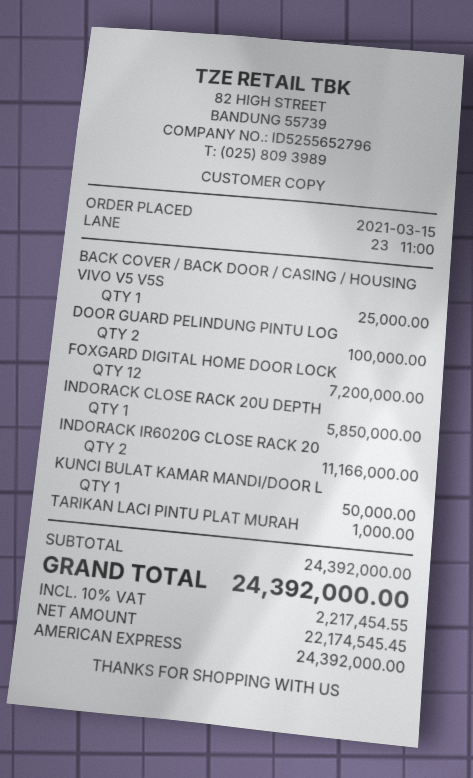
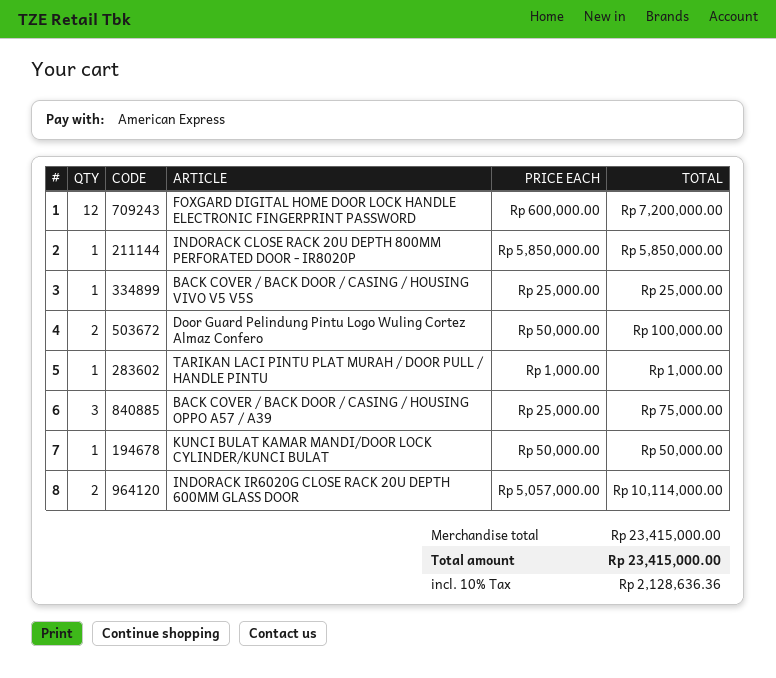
INDORACK IR6020G CLOSE RACK 20: 2 for 11166000.00 -> 2 for 10114000.00
BACK COVER / BACK DOOR / CASING / HOUSING OPPO A57 / A39: none -> 3 for 75000.00
subtotal: 24392000.00 -> 23415000.00
tax: 10% = 2217454.55 -> 10% = 2128636.36
total: 24392000.00 -> 23415000.00

